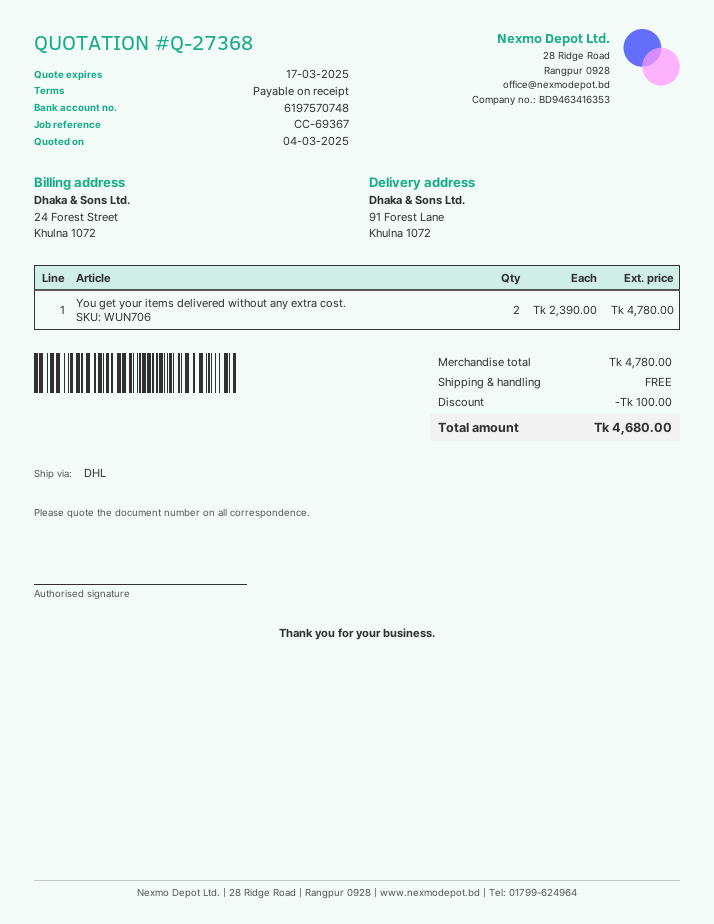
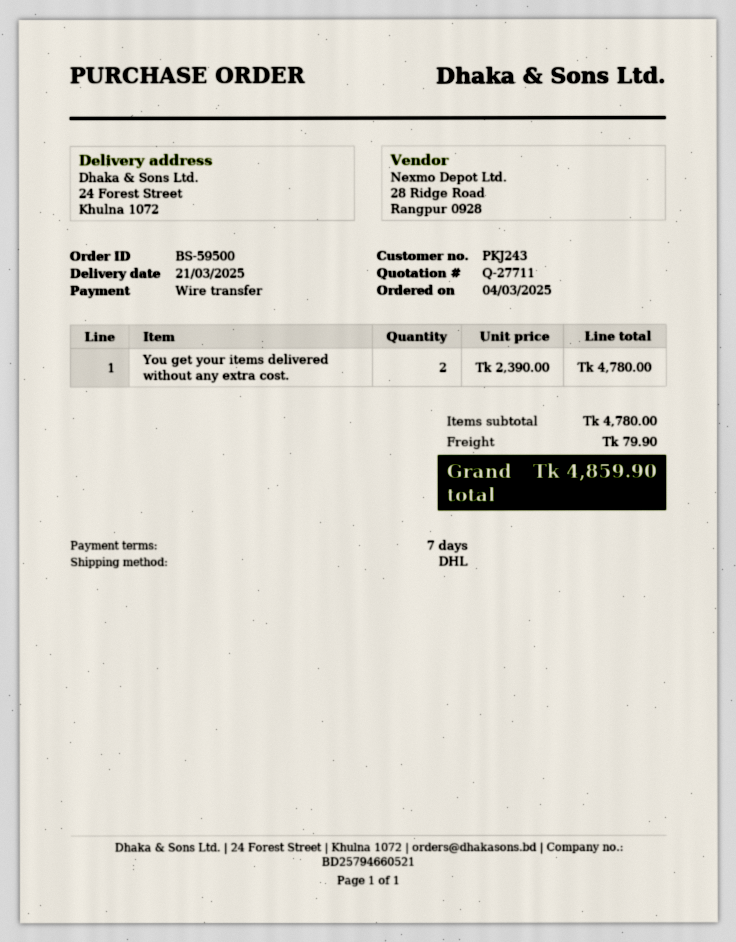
quote number: Q-27368 -> Q-27711
payment terms: on receipt -> 7 days
ship to: 91 Forest Lane, Khulna 1072 -> 24 Forest Street, Khulna 1072
discount: 100.00 -> none
shipping: 0.00 -> 79.90
total: 4680.00 -> 4859.90

